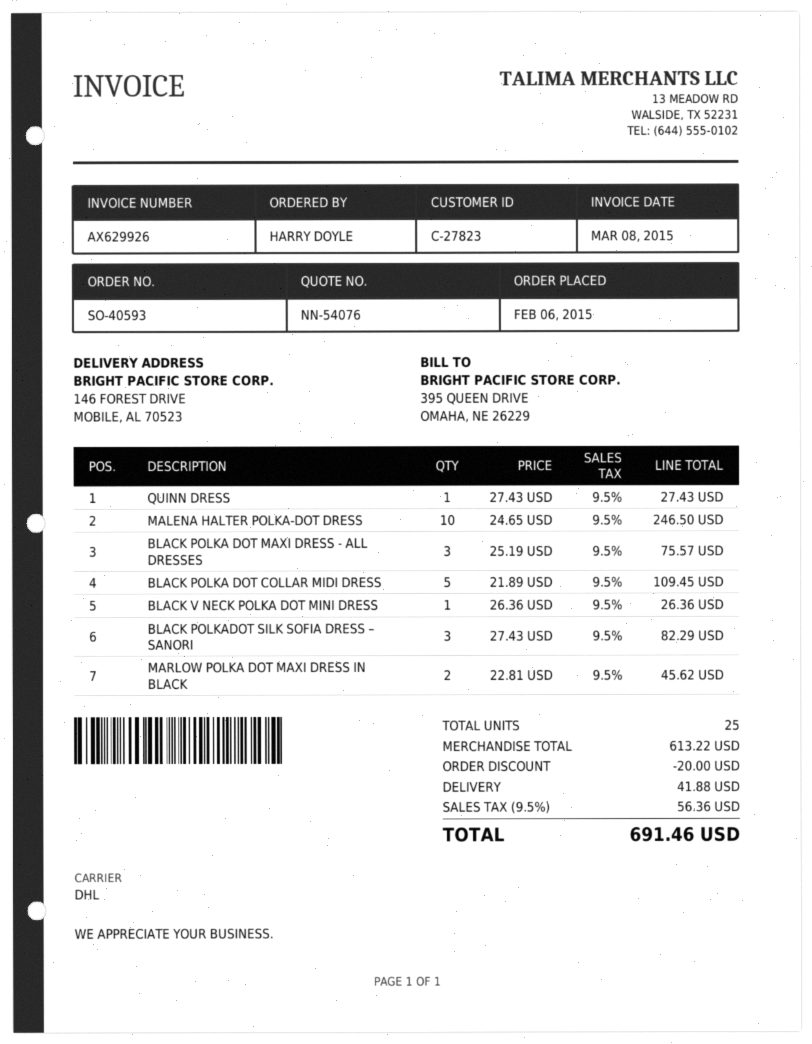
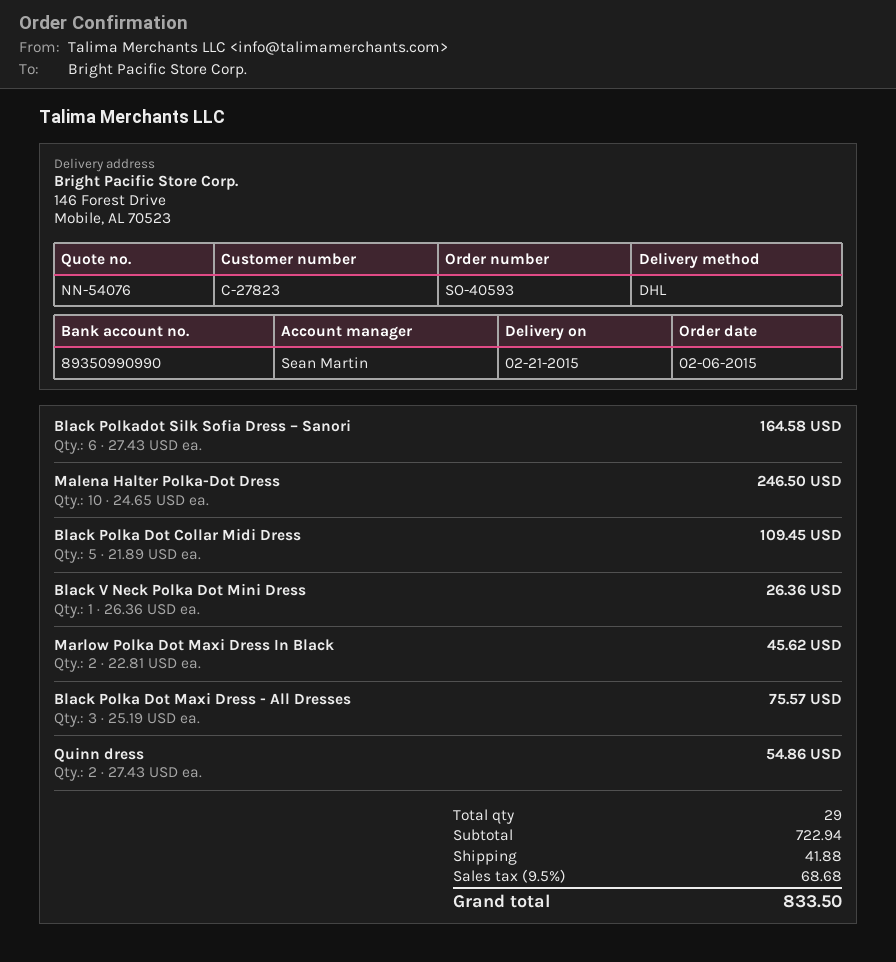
QUINN DRESS: 1 x 27.43 = 27.43 -> 2 x 27.43 = 54.86
BLACK POLKADOT SILK SOFIA DRESS – SANORI: 3 x 27.43 = 82.29 -> 6 x 27.43 = 164.58
total quantity: 25 -> 29
subtotal: 613.22 -> 722.94
discount: 20.00 -> none
tax: 9.5% = 56.36 -> 9.5% = 68.68
total: 691.46 -> 833.50

